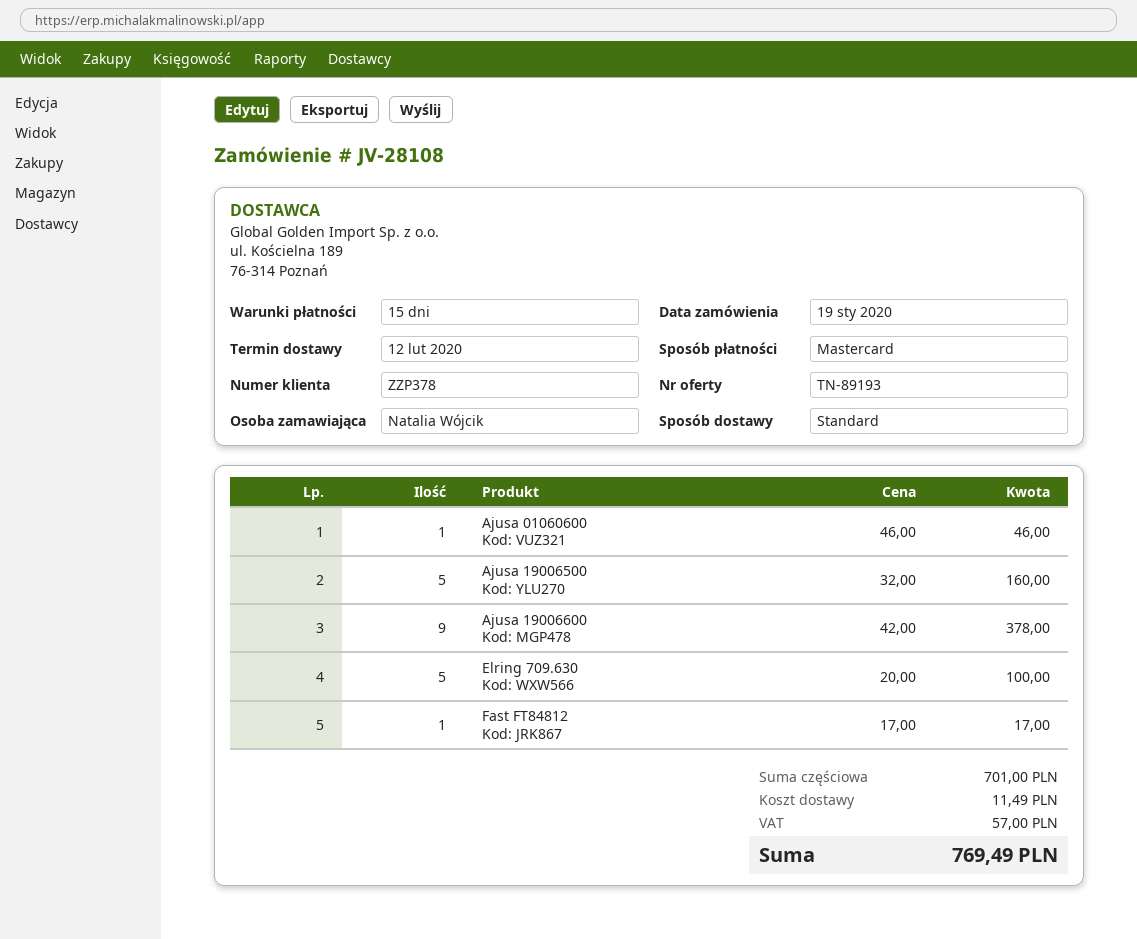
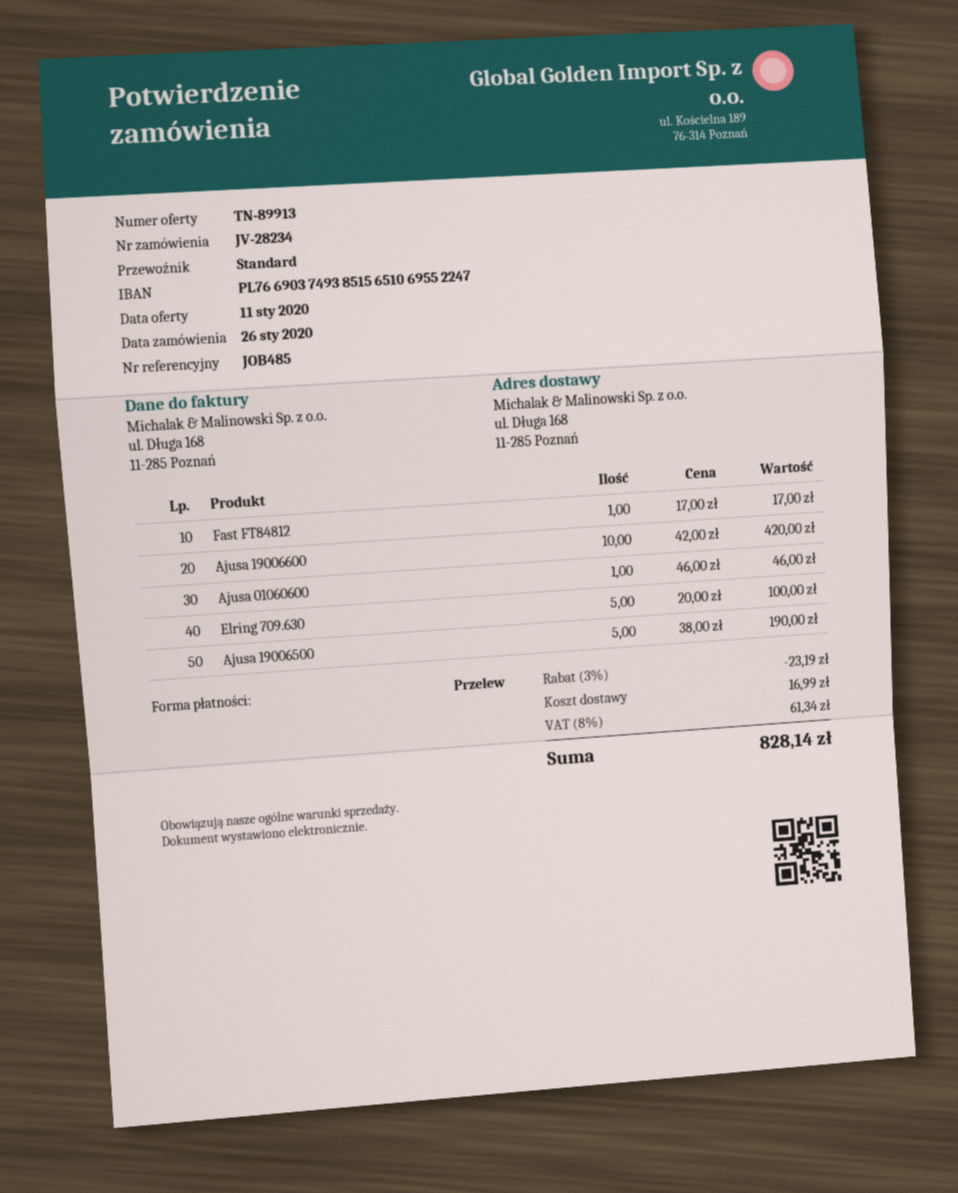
quote number: TN-89193 -> TN-89913
order number: JV-28108 -> JV-28234
order date: 2020-01-19 -> 2020-01-26
payment method: Mastercard -> bank transfer
Ajusa 19006500: 5 x 32.00 = 160.00 -> 5 x 38.00 = 190.00
Ajusa 19006600: 9 x 42.00 = 378.00 -> 10 x 42.00 = 420.00
discount: none -> 3% = 23.19
shipping: 11.49 -> 16.99
tax: 57.00 -> 61.34
total: 769.49 -> 828.14

